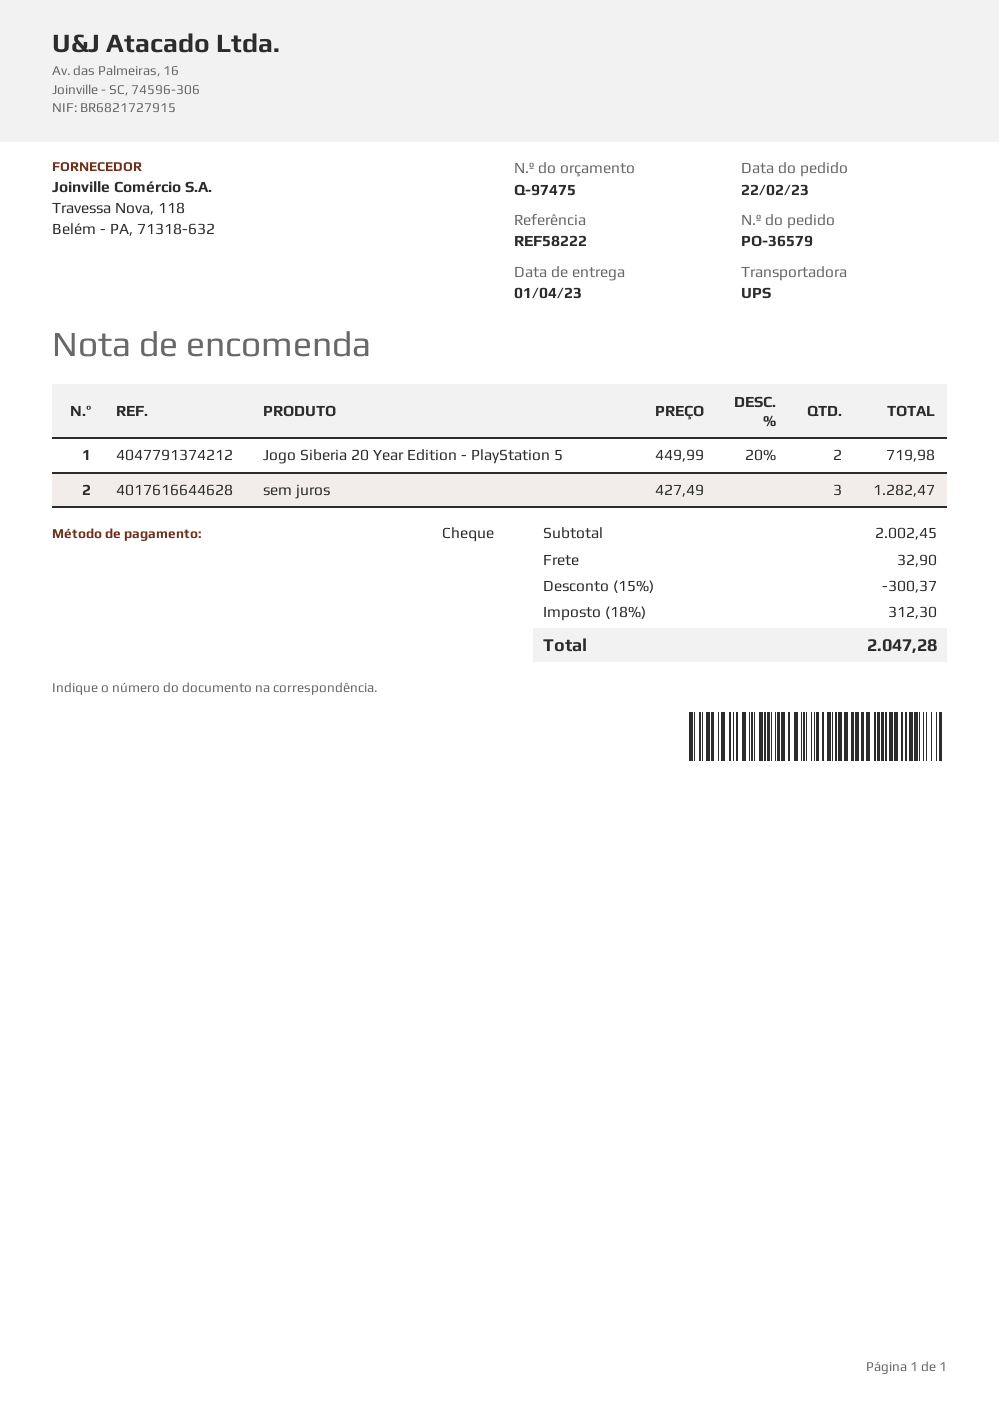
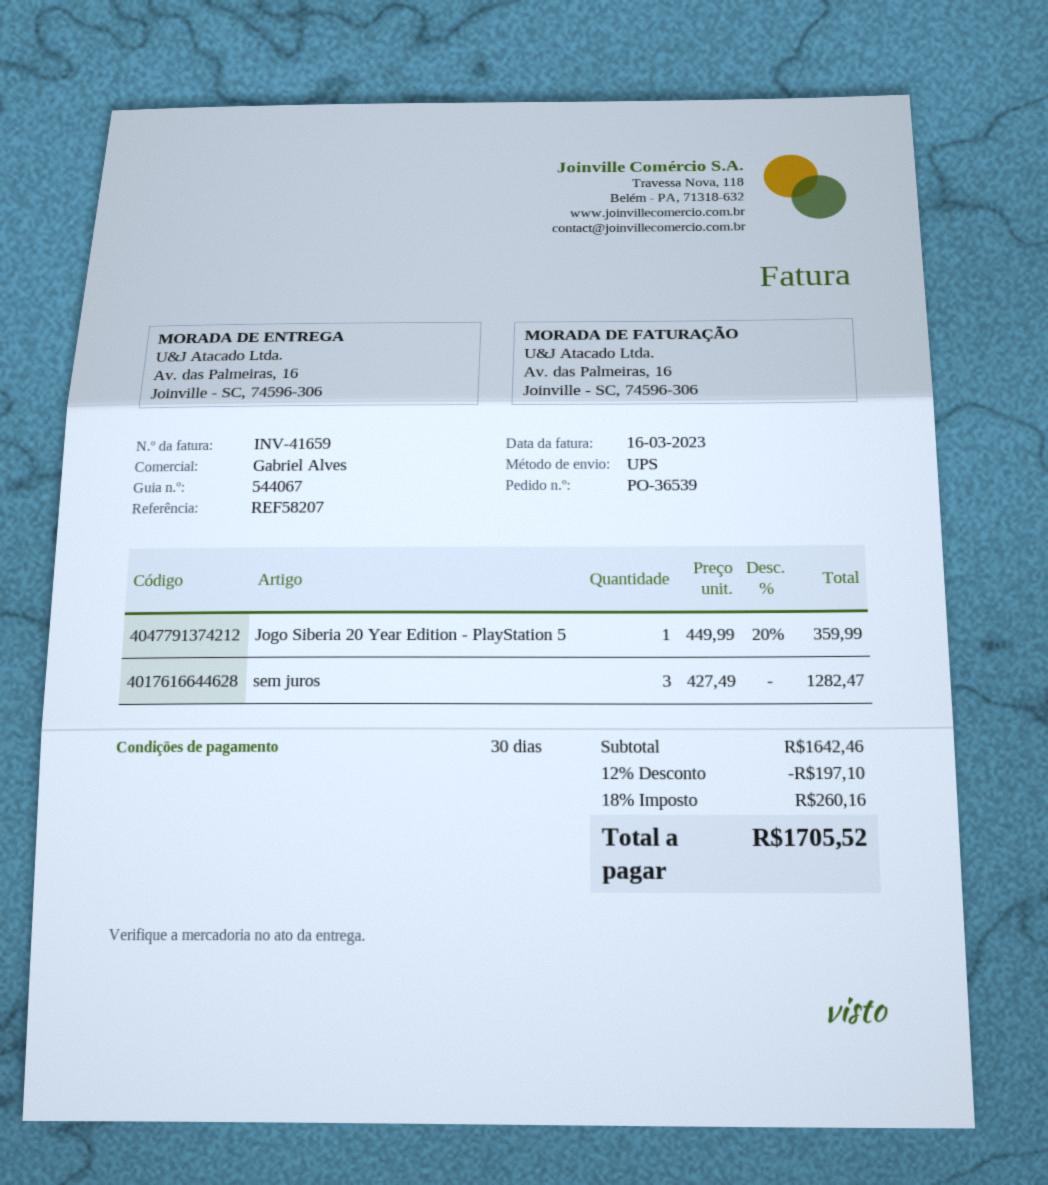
order number: PO-36579 -> PO-36539
reference: REF58222 -> REF58207
Jogo Siberia 20 Year Edition - PlayStation 5: 2 x 449.99 - 20% = 719.98 -> 1 x 449.99 - 20% = 359.99
subtotal: 2002.45 -> 1642.46
discount: 15% = 300.37 -> 12% = 197.10
shipping: 32.90 -> none
tax: 18% = 312.30 -> 18% = 260.16
total: 2047.28 -> 1705.52

